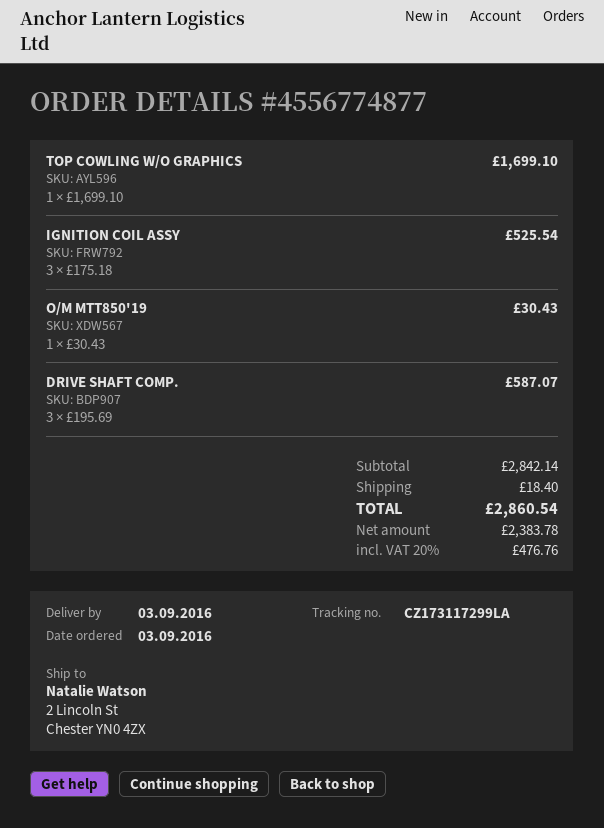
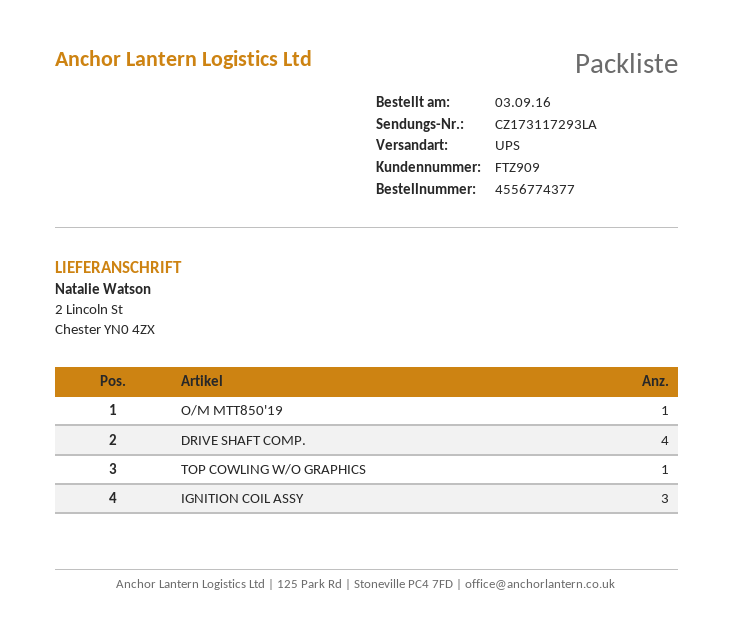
order number: 4556774877 -> 4556774377
tracking number: CZ173117299LA -> CZ173117293LA
DRIVE SHAFT COMP.: 3 -> 4

